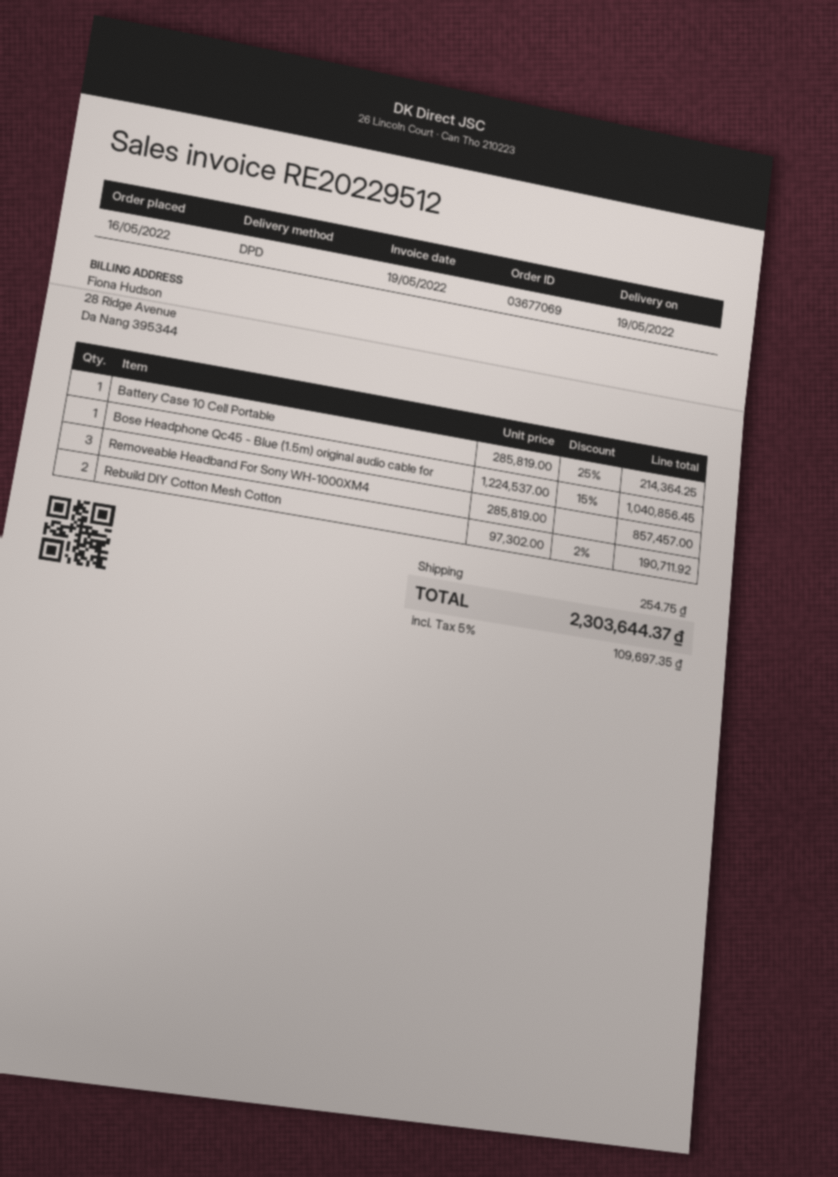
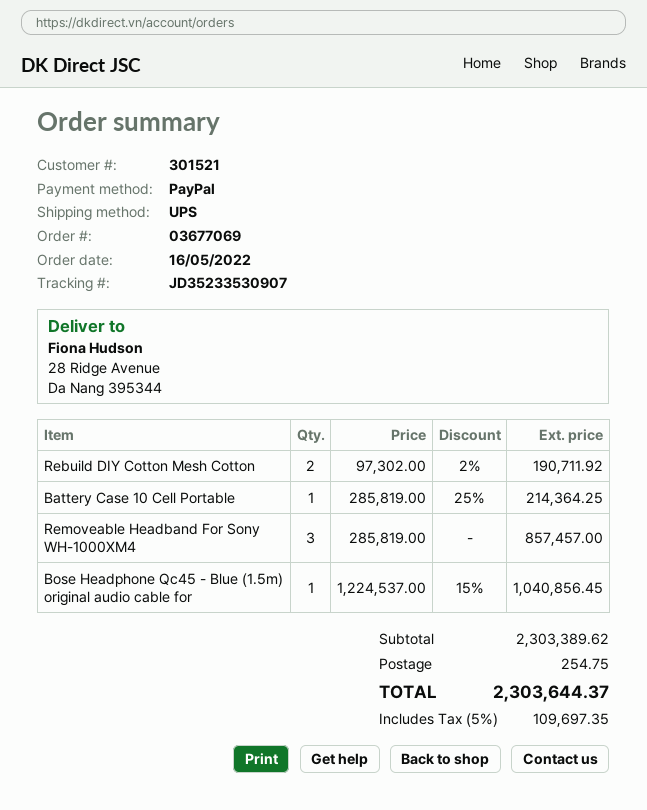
shipping method: DPD -> UPS

